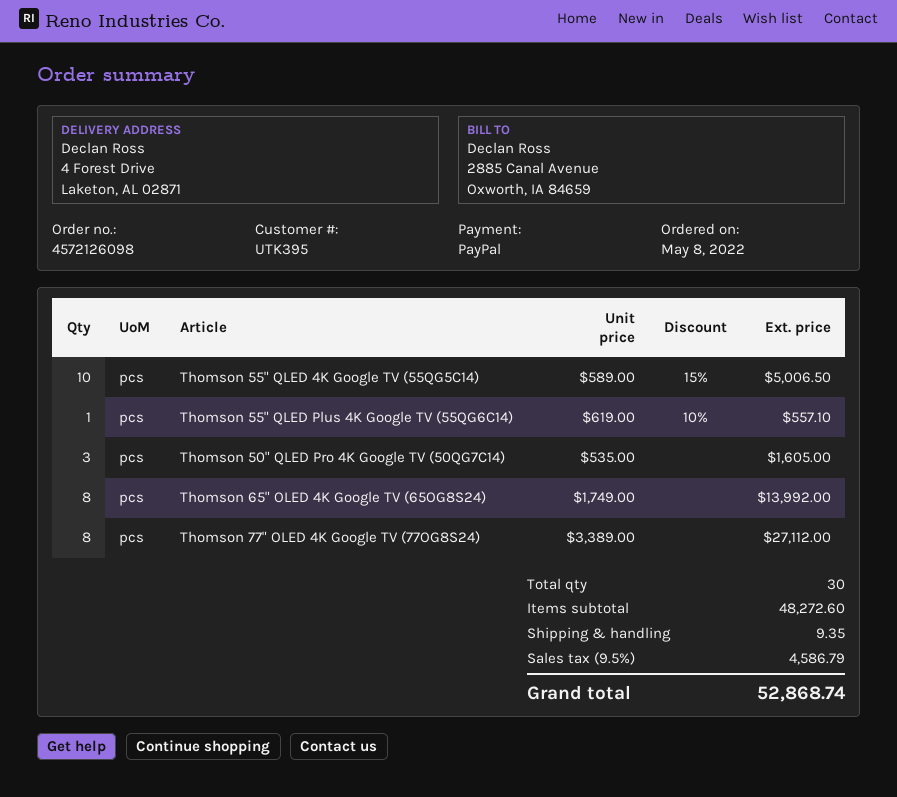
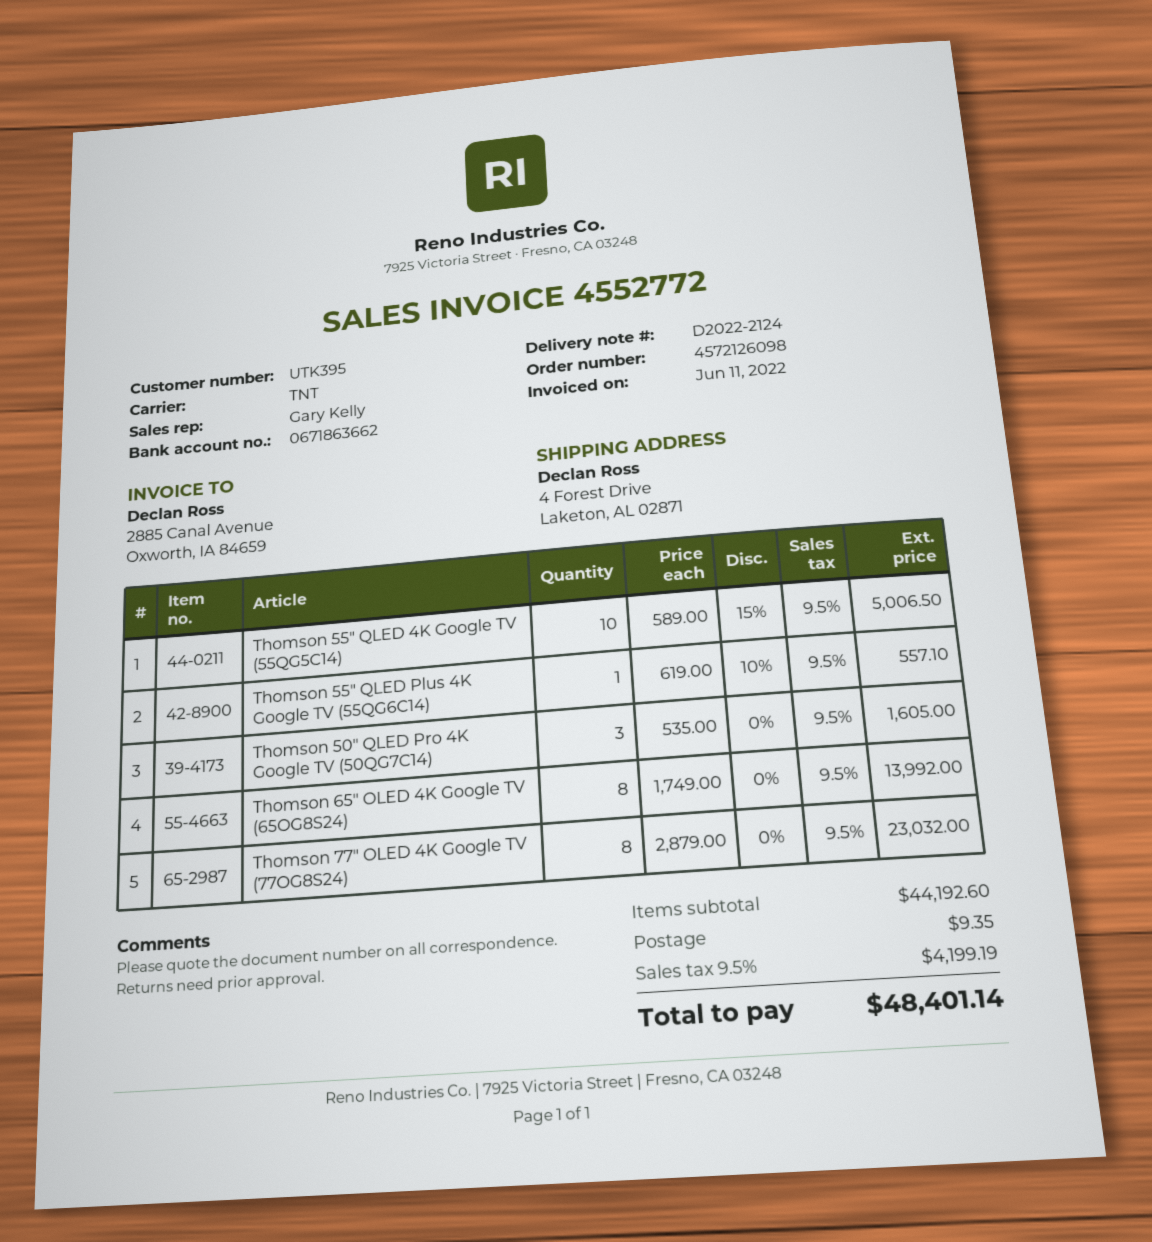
Thomson 77" OLED 4K Google TV (77OG8S24): 8 x 3389.00 = 27112.00 -> 8 x 2879.00 = 23032.00
subtotal: 48272.60 -> 44192.60
tax: 9.5% = 4586.79 -> 9.5% = 4199.19
total: 52868.74 -> 48401.14

